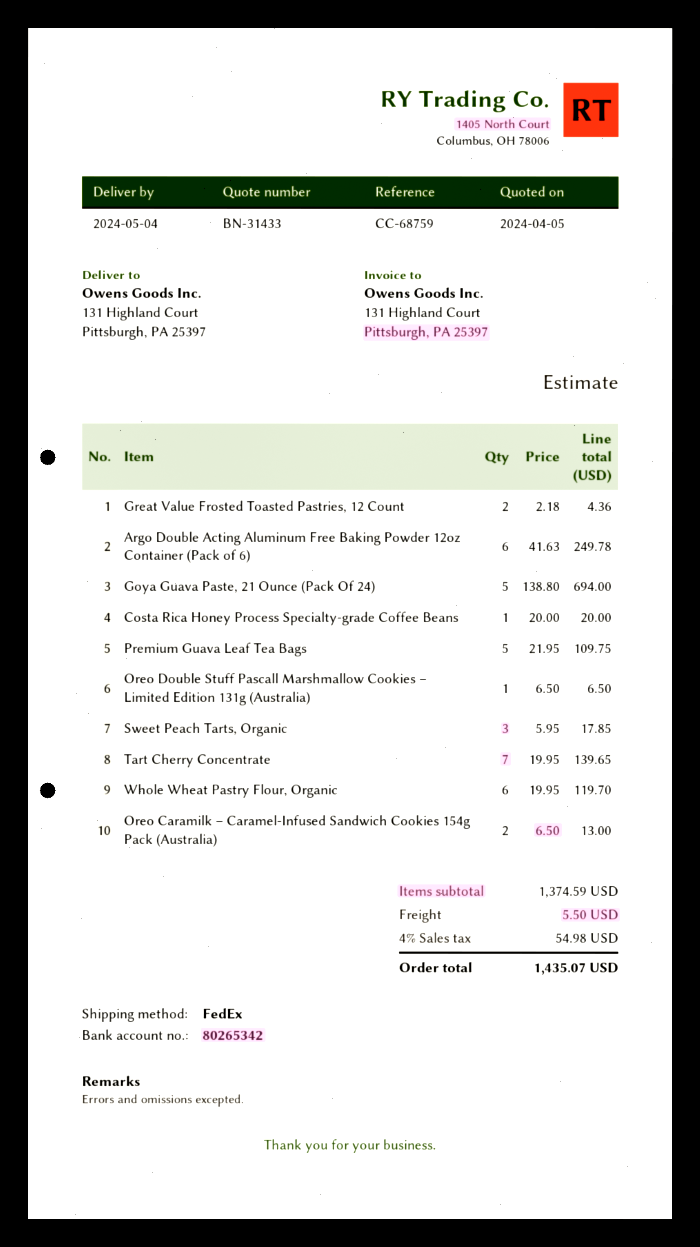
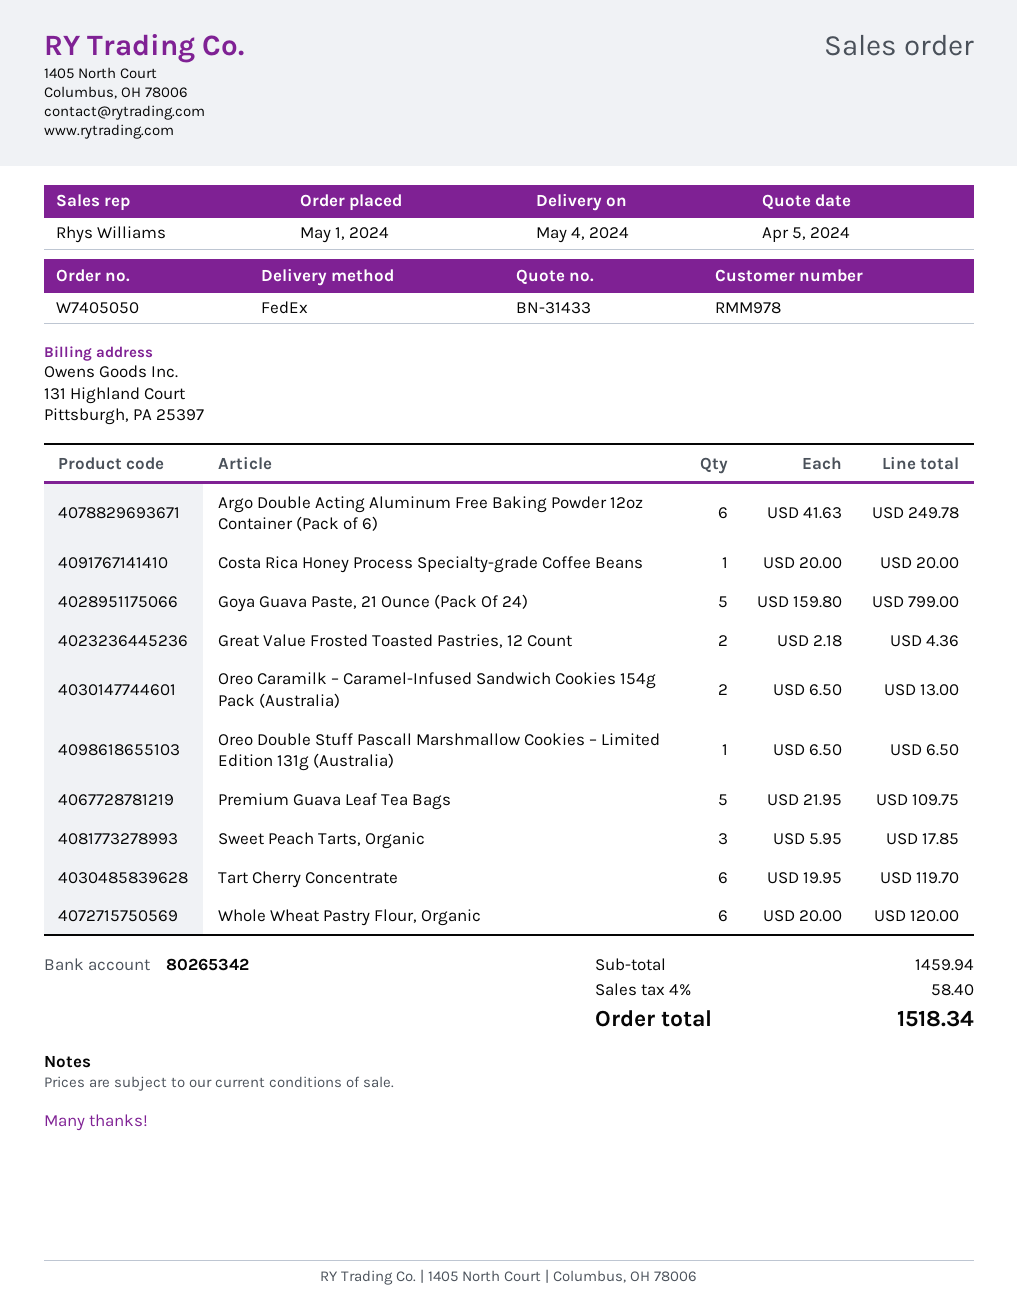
Goya Guava Paste, 21 Ounce (Pack Of 24): 5 x 138.80 = 694.00 -> 5 x 159.80 = 799.00
Tart Cherry Concentrate: 7 x 19.95 = 139.65 -> 6 x 19.95 = 119.70
Whole Wheat Pastry Flour, Organic: 6 x 19.95 = 119.70 -> 6 x 20.00 = 120.00
subtotal: 1374.59 -> 1459.94
shipping: 5.50 -> none
tax: 4% = 54.98 -> 4% = 58.40
total: 1435.07 -> 1518.34

